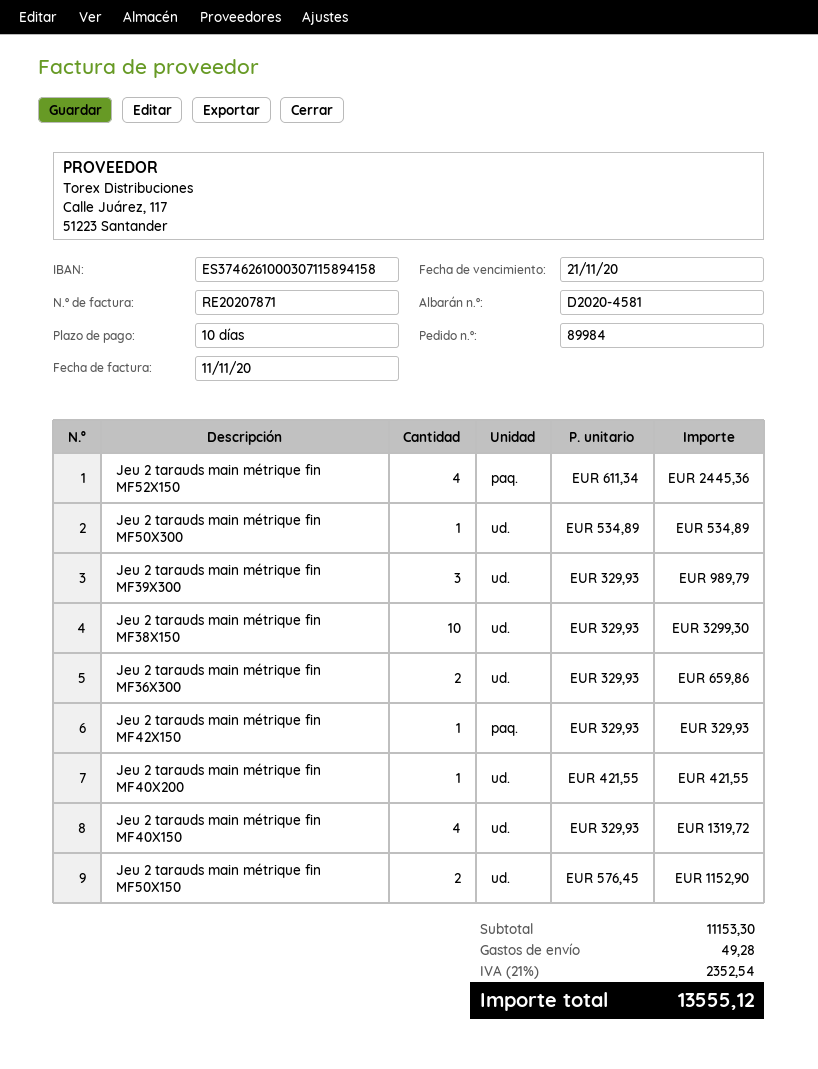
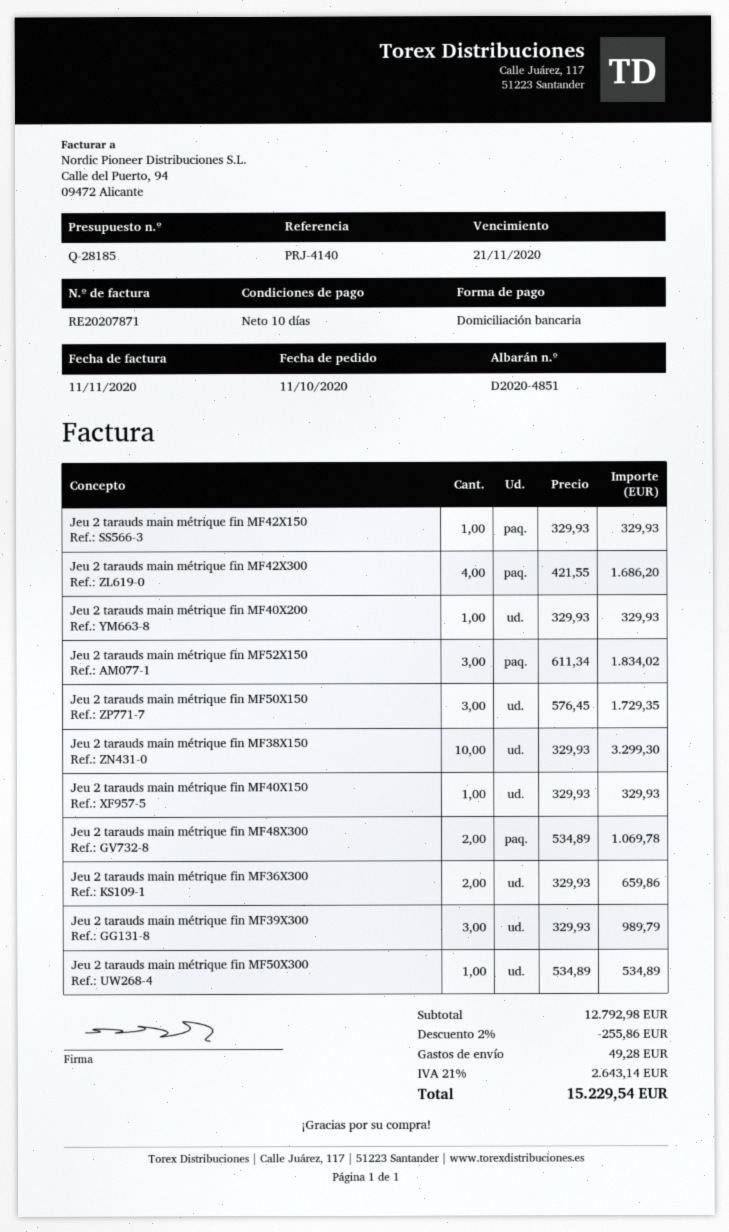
delivery note number: D2020-4581 -> D2020-4851
Jeu 2 tarauds main métrique fin MF52X150: 4 x 611.34 = 2445.36 -> 3 x 611.34 = 1834.02
Jeu 2 tarauds main métrique fin MF40X200: 1 x 421.55 = 421.55 -> 1 x 329.93 = 329.93
Jeu 2 tarauds main métrique fin MF40X150: 4 x 329.93 = 1319.72 -> 1 x 329.93 = 329.93
Jeu 2 tarauds main métrique fin MF50X150: 2 x 576.45 = 1152.90 -> 3 x 576.45 = 1729.35
Jeu 2 tarauds main métrique fin MF42X300: none -> 4 x 421.55 = 1686.20
Jeu 2 tarauds main métrique fin MF48X300: none -> 2 x 534.89 = 1069.78
subtotal: 11153.30 -> 12792.98
discount: none -> 2% = 255.86
tax: 21% = 2352.54 -> 21% = 2643.14
total: 13555.12 -> 15229.54

